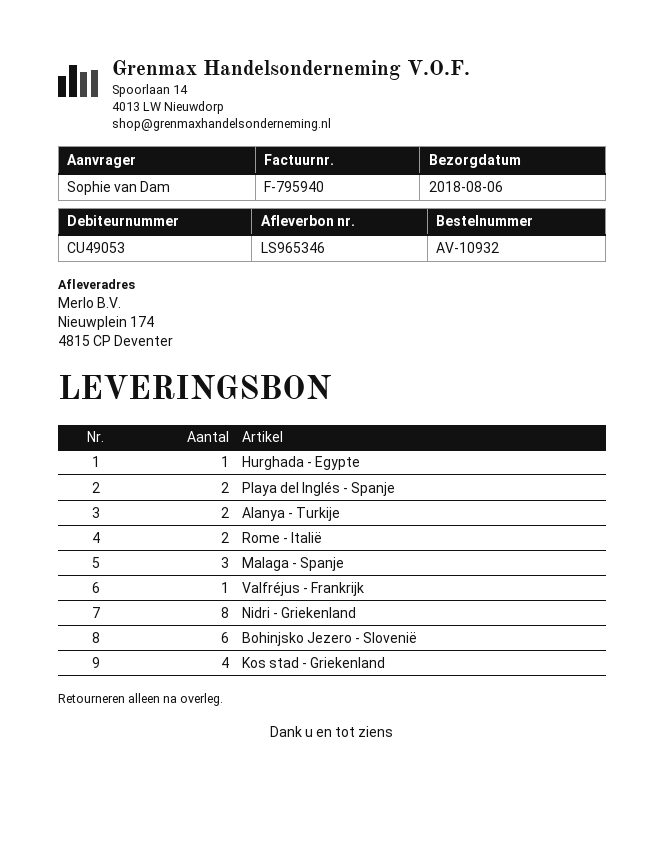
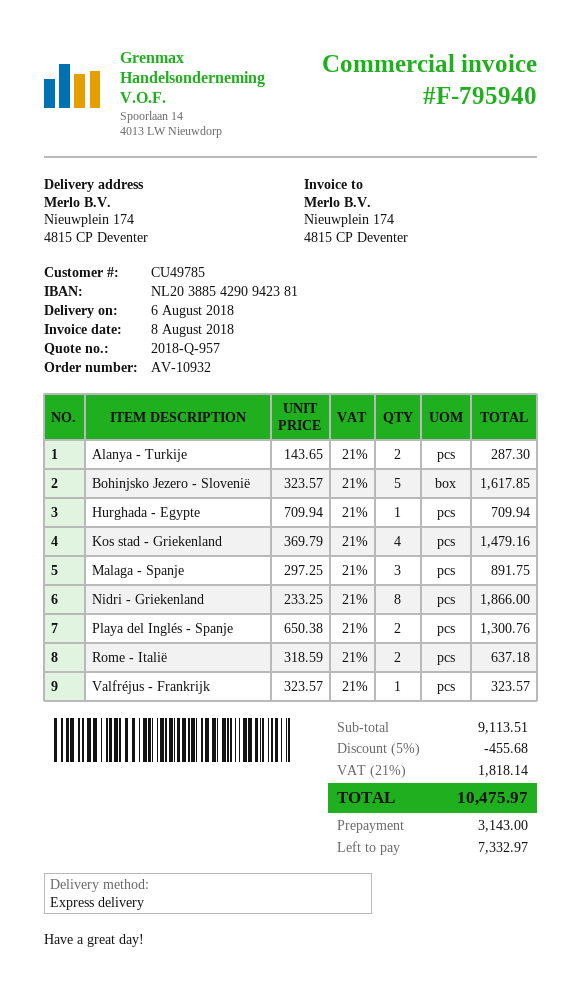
customer number: CU49053 -> CU49785
Bohinjsko Jezero - Slovenië: 6 -> 5

